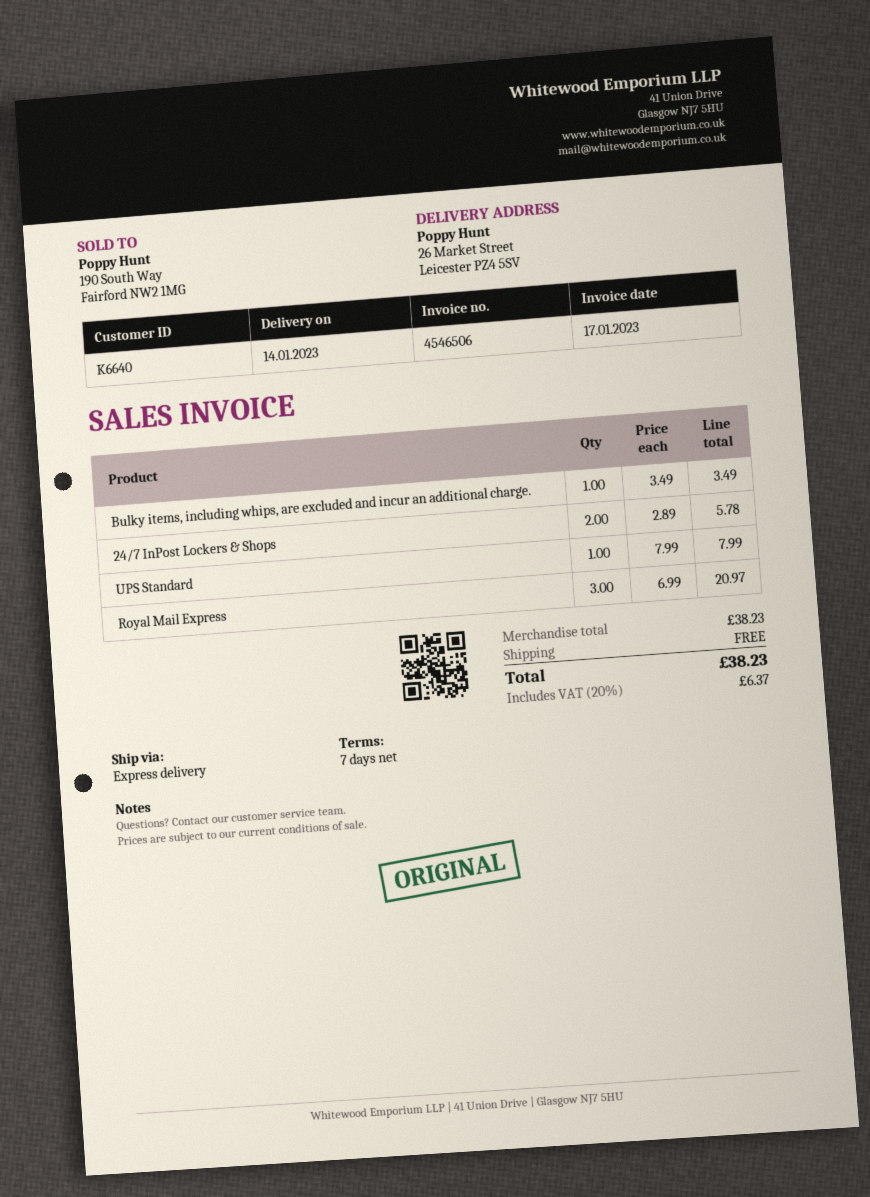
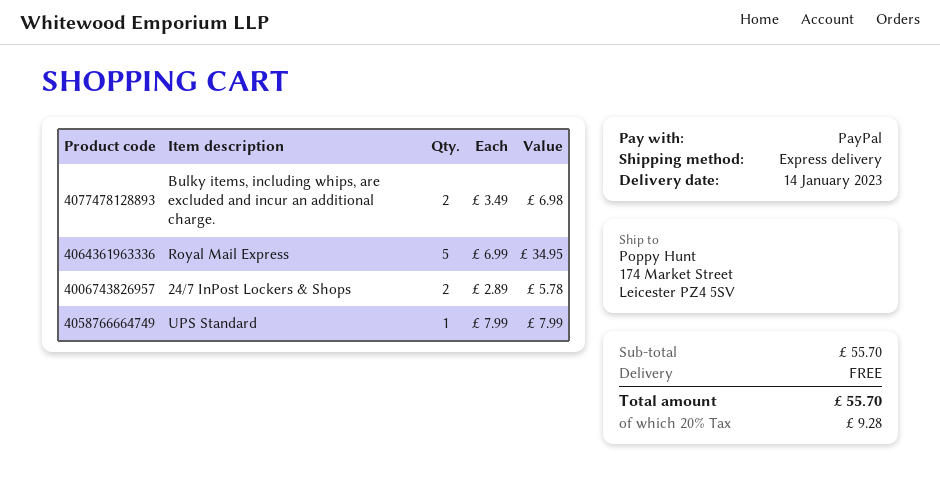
ship to: 26 Market Street, Leicester PZ4 5SV -> 174 Market Street, Leicester PZ4 5SV
Bulky items, including whips, are excluded and incur an additional charge.: 1 x 3.49 = 3.49 -> 2 x 3.49 = 6.98
Royal Mail Express: 3 x 6.99 = 20.97 -> 5 x 6.99 = 34.95
subtotal: 38.23 -> 55.70
tax: 20% = 6.37 -> 20% = 9.28
total: 38.23 -> 55.70

